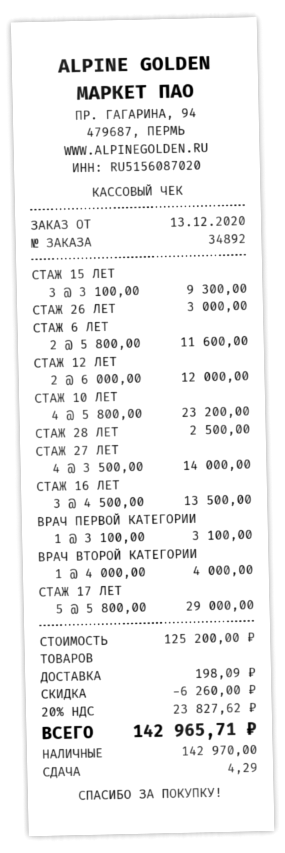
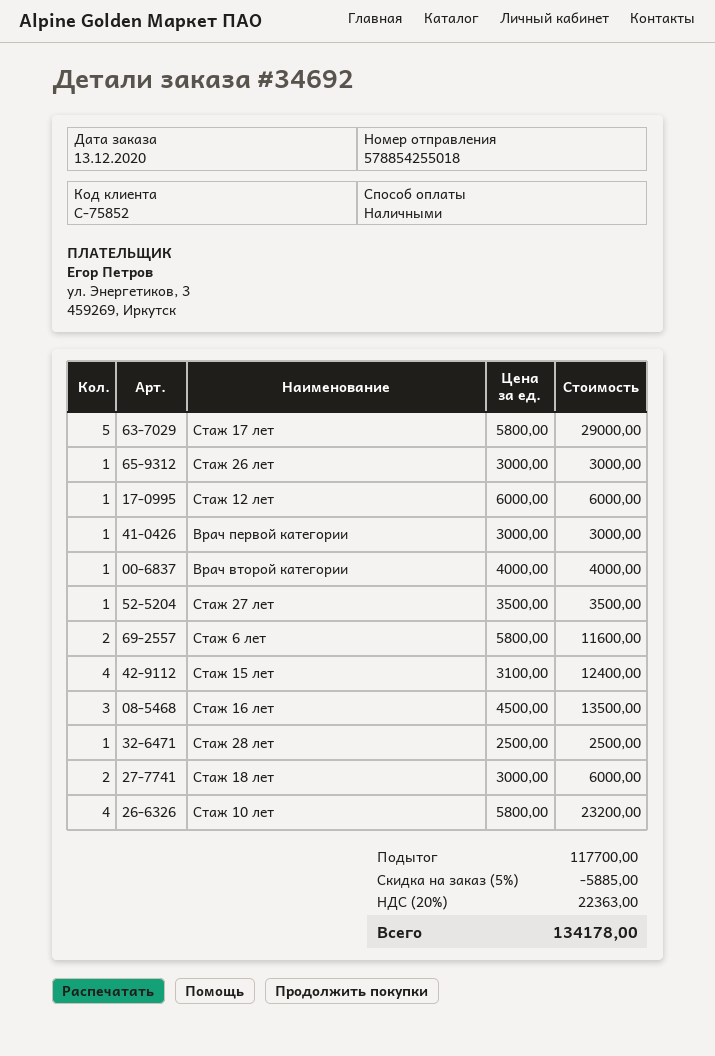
order number: 34892 -> 34692
СТАЖ 15 ЛЕТ: 3 x 3100.00 = 9300.00 -> 4 x 3100.00 = 12400.00
СТАЖ 12 ЛЕТ: 2 x 6000.00 = 12000.00 -> 1 x 6000.00 = 6000.00
СТАЖ 27 ЛЕТ: 4 x 3500.00 = 14000.00 -> 1 x 3500.00 = 3500.00
ВРАЧ ПЕРВОЙ КАТЕГОРИИ: 1 x 3100.00 = 3100.00 -> 1 x 3000.00 = 3000.00
Стаж 18 лет: none -> 2 x 3000.00 = 6000.00
subtotal: 125200.00 -> 117700.00
discount: 6260.00 -> 5885.00
shipping: 198.09 -> none
tax: 20% = 23827.62 -> 20% = 22363.00
total: 142965.71 -> 134178.00

